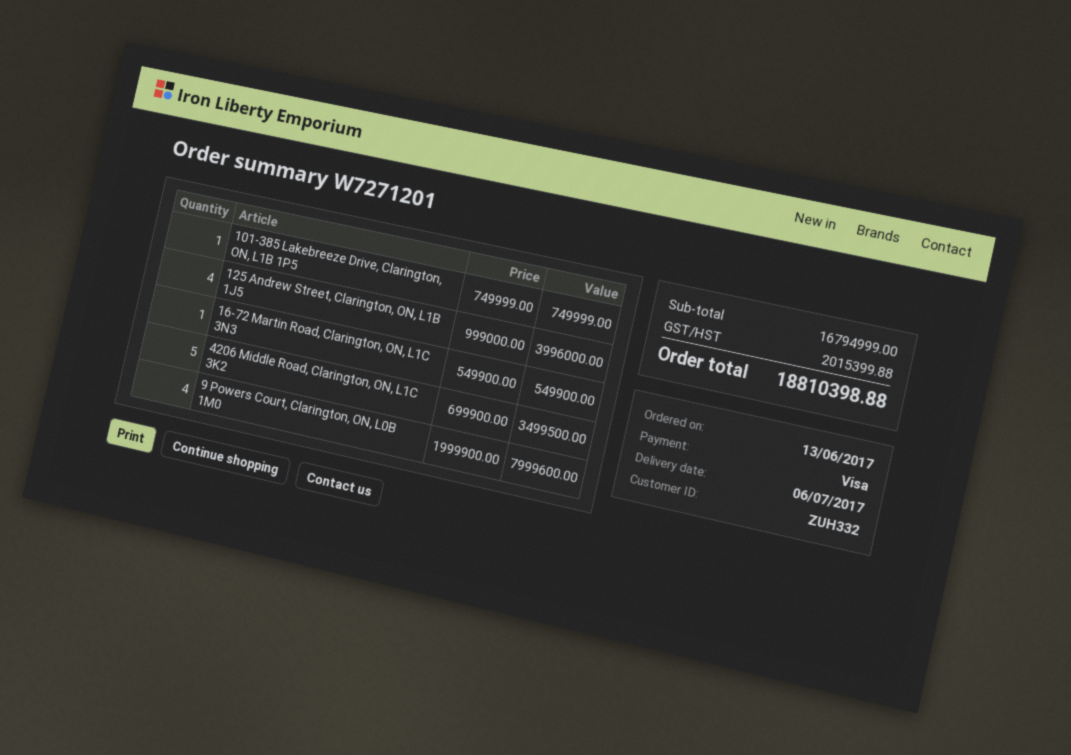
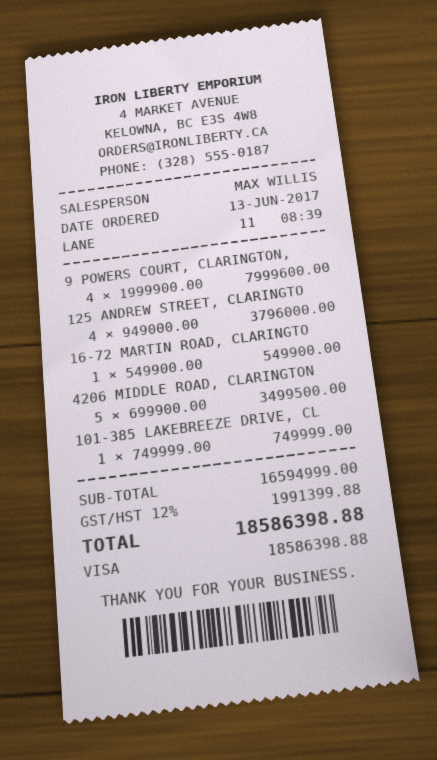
125 Andrew Street, Clarington, ON, L1B 1J5: 4 x 999000.00 = 3996000.00 -> 4 x 949000.00 = 3796000.00
subtotal: 16794999.00 -> 16594999.00
tax: 2015399.88 -> 1991399.88
total: 18810398.88 -> 18586398.88

